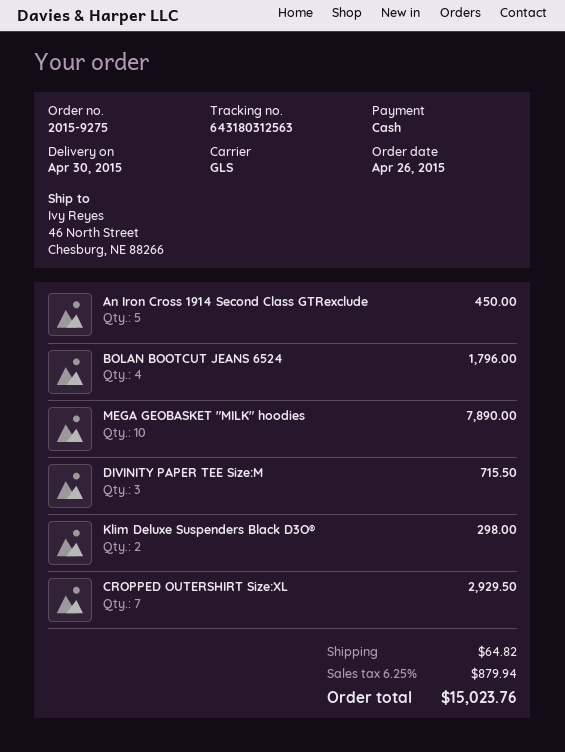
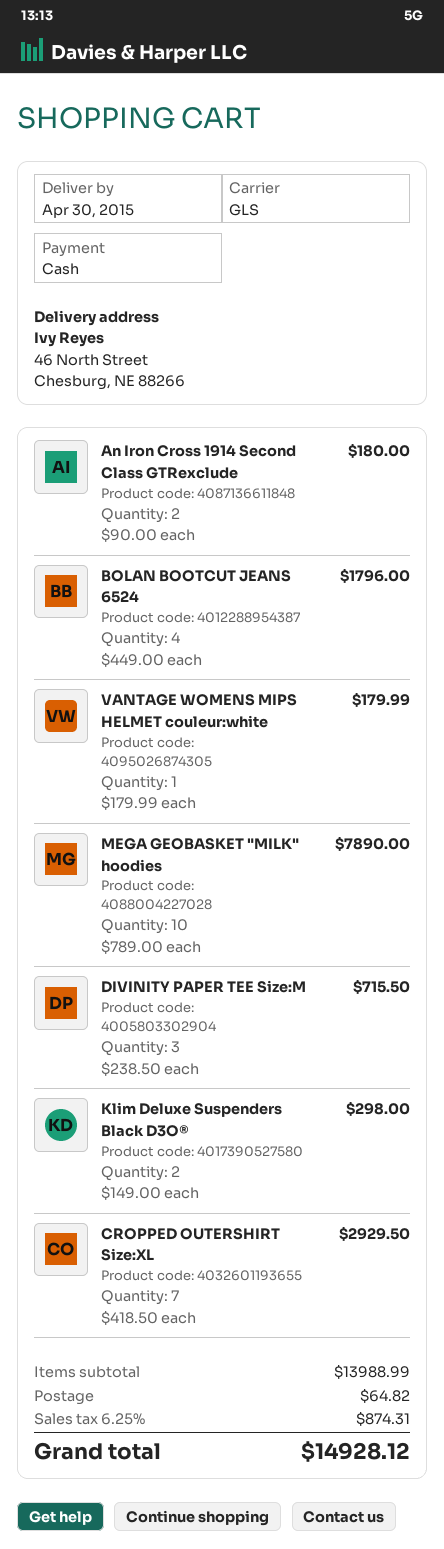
An Iron Cross 1914 Second Class GTRexclude: 5 for 450.00 -> 2 for 180.00
VANTAGE WOMENS MIPS HELMET couleur:white: none -> 1 for 179.99
tax: 6.25% = 879.94 -> 6.25% = 874.31
total: 15023.76 -> 14928.12

